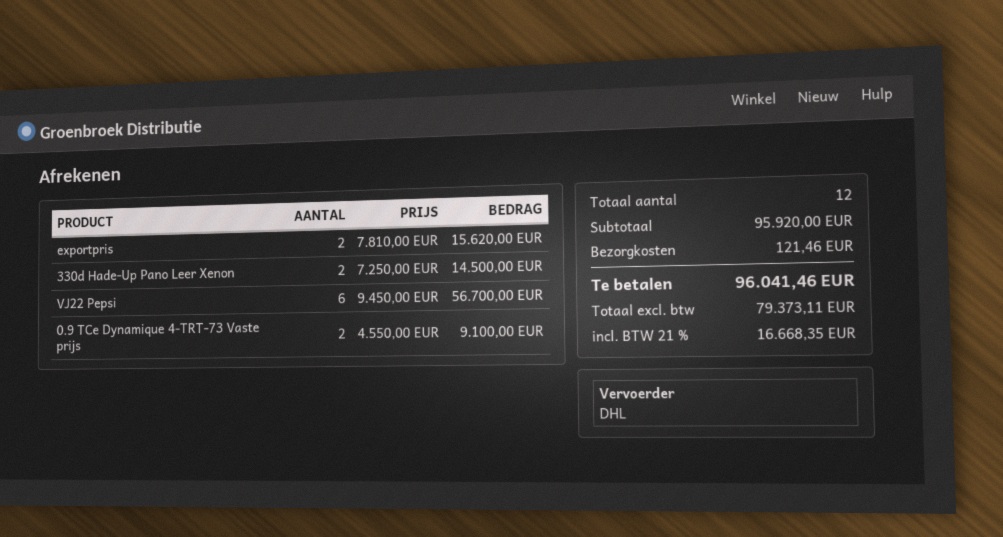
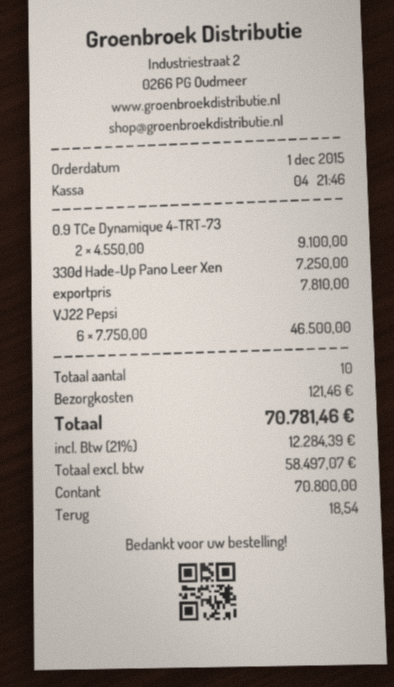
exportpris: 2 x 7810.00 = 15620.00 -> 1 x 7810.00 = 7810.00
330d Hade-Up Pano Leer Xenon: 2 x 7250.00 = 14500.00 -> 1 x 7250.00 = 7250.00
VJ22 Pepsi: 6 x 9450.00 = 56700.00 -> 6 x 7750.00 = 46500.00
total quantity: 12 -> 10
net: 79373.11 -> 58497.07
tax: 21% = 16668.35 -> 21% = 12284.39
total: 96041.46 -> 70781.46

